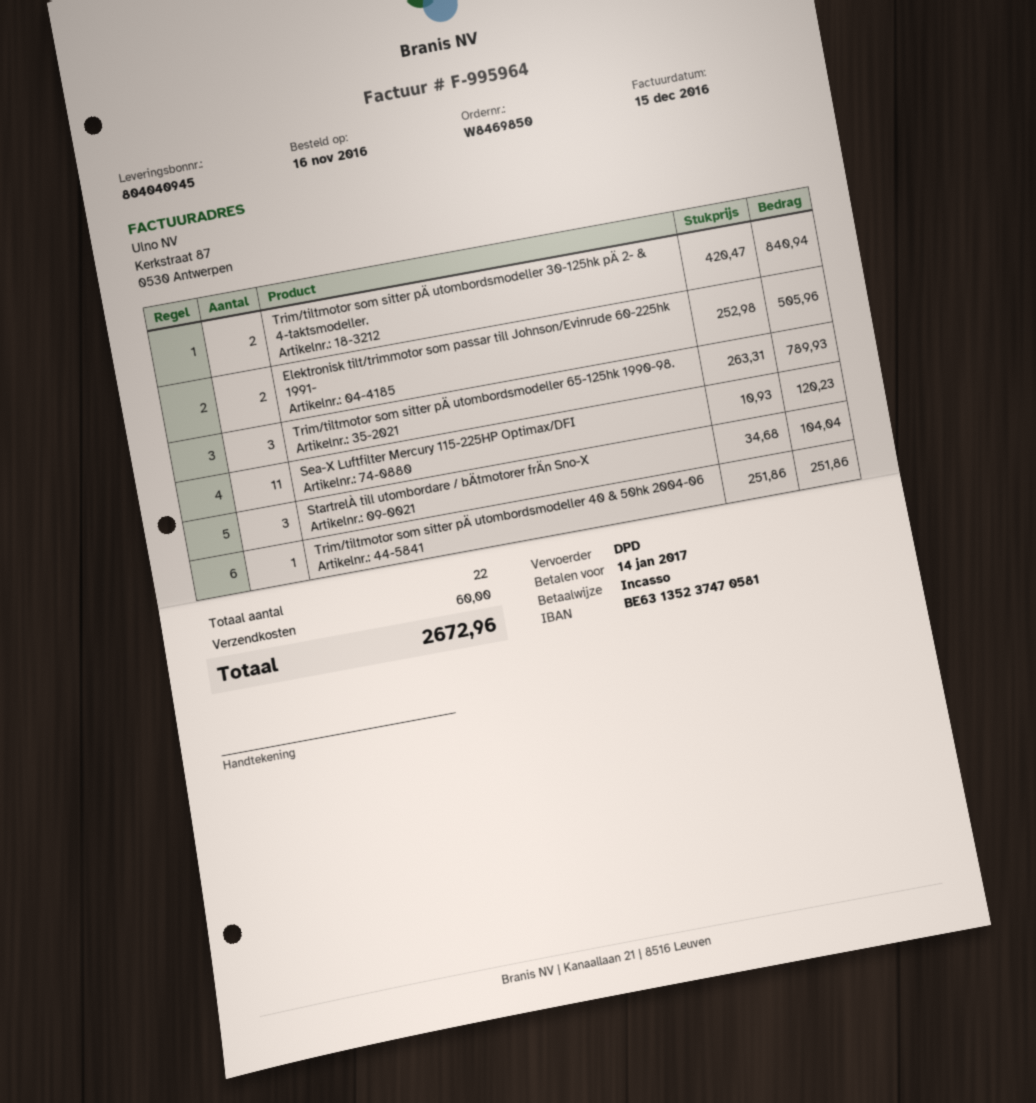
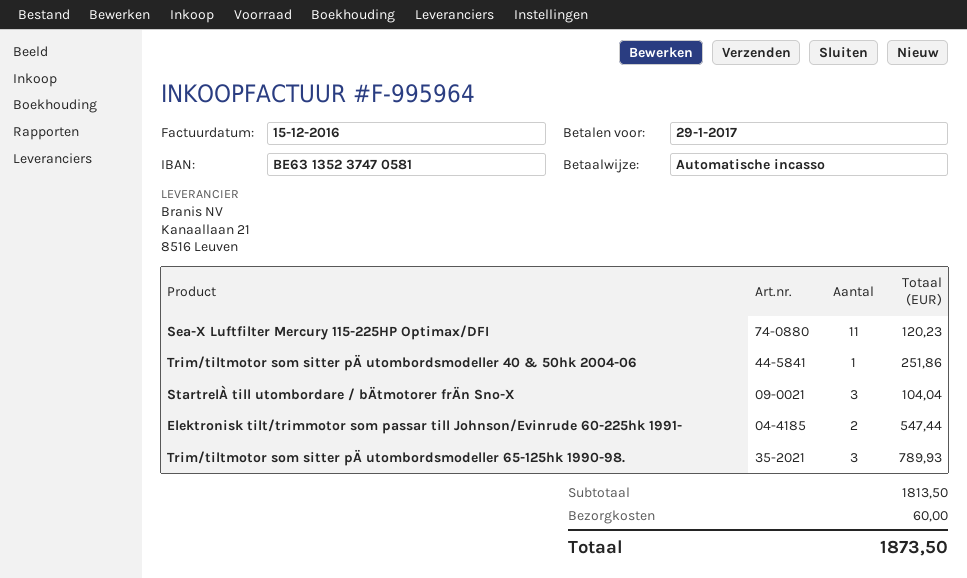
due date: 2017-01-14 -> 2017-01-29
Trim/tiltmotor som sitter pÄ utombordsmodeller 30-125hk pÄ 2- & 4-taktsmodeller.: 2 for 840.94 -> none
Elektronisk tilt/trimmotor som passar till Johnson/Evinrude 60-225hk 1991-: 2 for 505.96 -> 2 for 547.44
total: 2672.96 -> 1873.50

